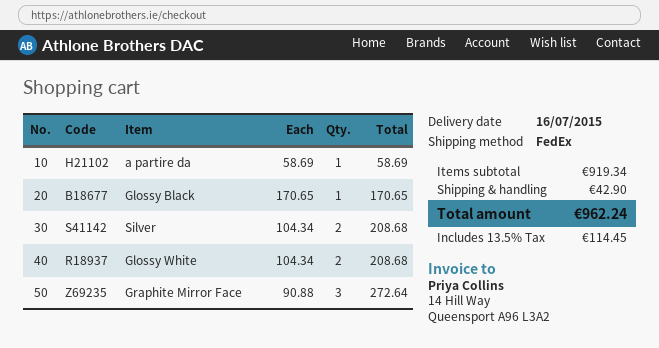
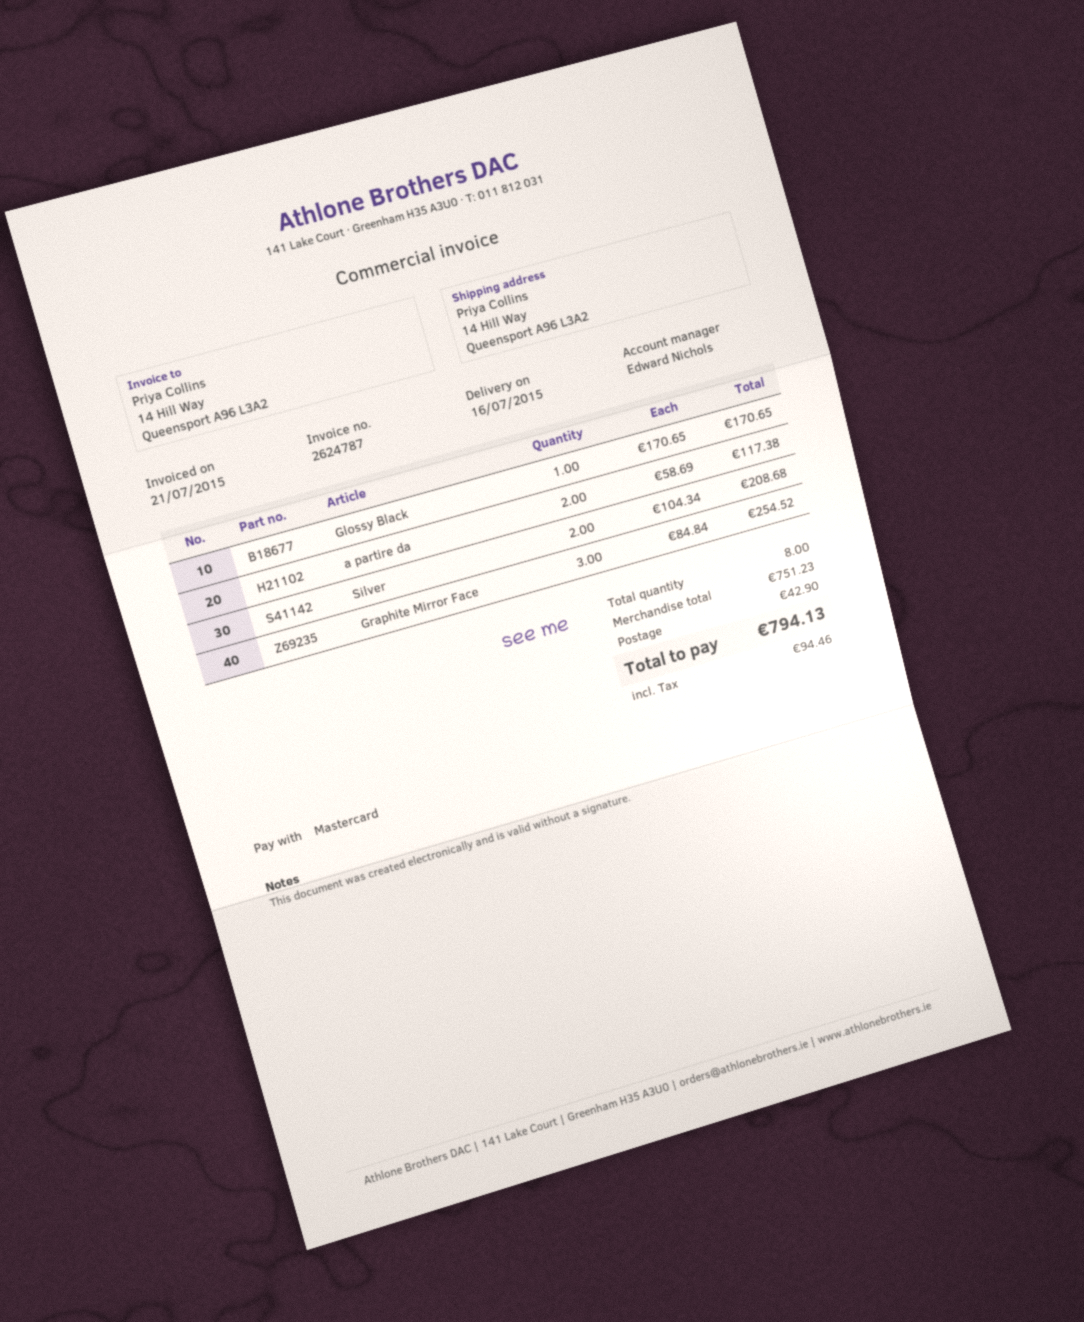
a partire da: 1 x 58.69 = 58.69 -> 2 x 58.69 = 117.38
Glossy White: 2 x 104.34 = 208.68 -> none
Graphite Mirror Face: 3 x 90.88 = 272.64 -> 3 x 84.84 = 254.52
subtotal: 919.34 -> 751.23
tax: 114.45 -> 94.46
total: 962.24 -> 794.13

